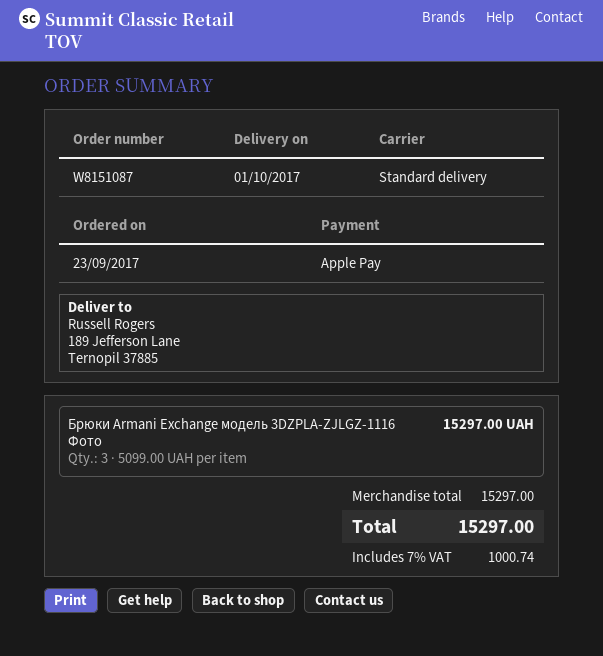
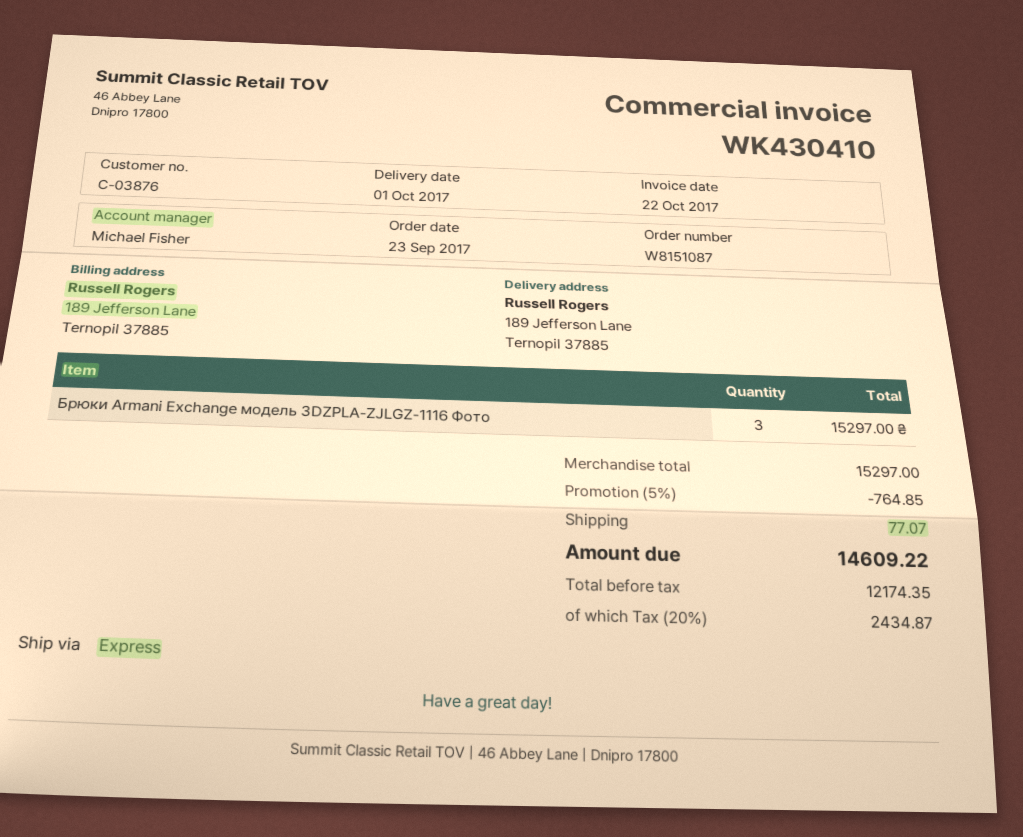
shipping method: standard -> express
discount: none -> 5% = 764.85
shipping: none -> 77.07
tax: 7% = 1000.74 -> 20% = 2434.87
total: 15297.00 -> 14609.22

